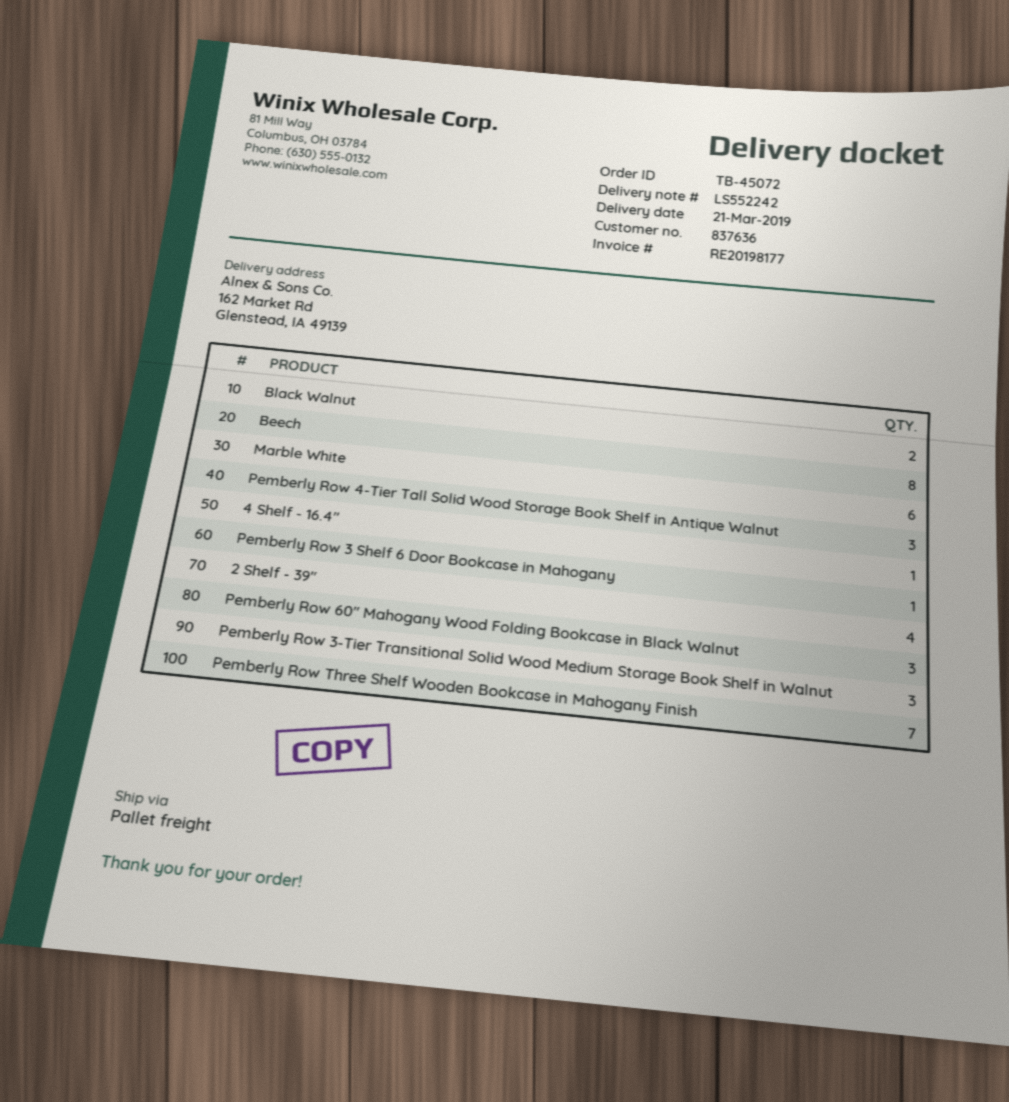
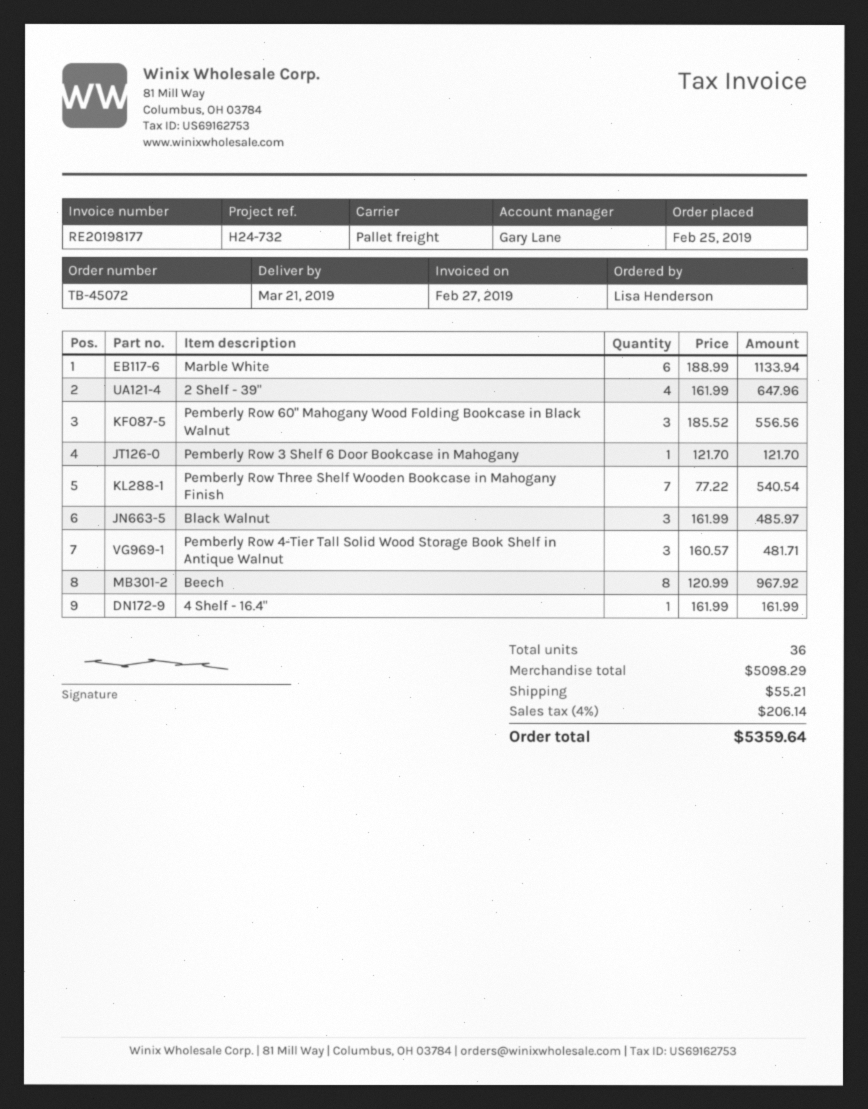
Black Walnut: 2 -> 3
Pemberly Row 3-Tier Transitional Solid Wood Medium Storage Book Shelf in Walnut: 3 -> none

